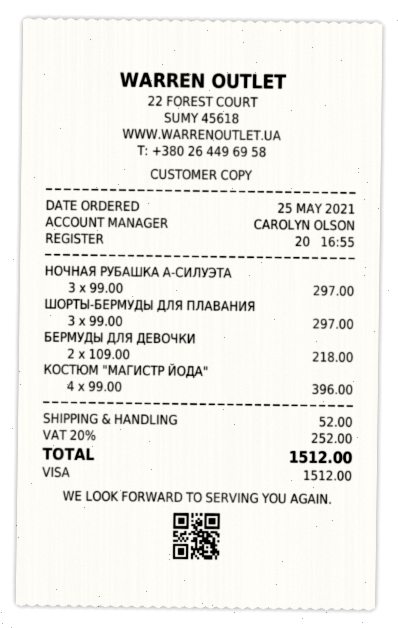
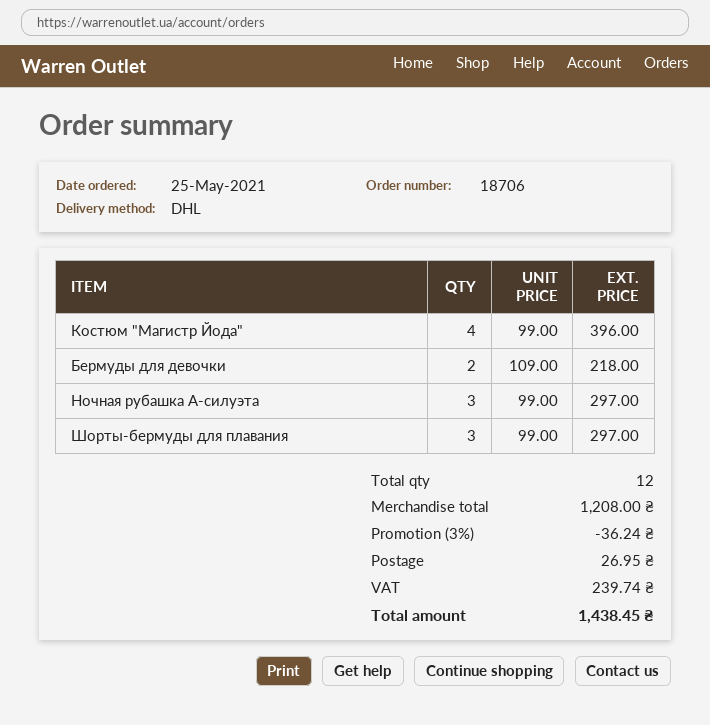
discount: none -> 3% = 36.24
shipping: 52.00 -> 26.95
tax: 252.00 -> 239.74
total: 1512.00 -> 1438.45

